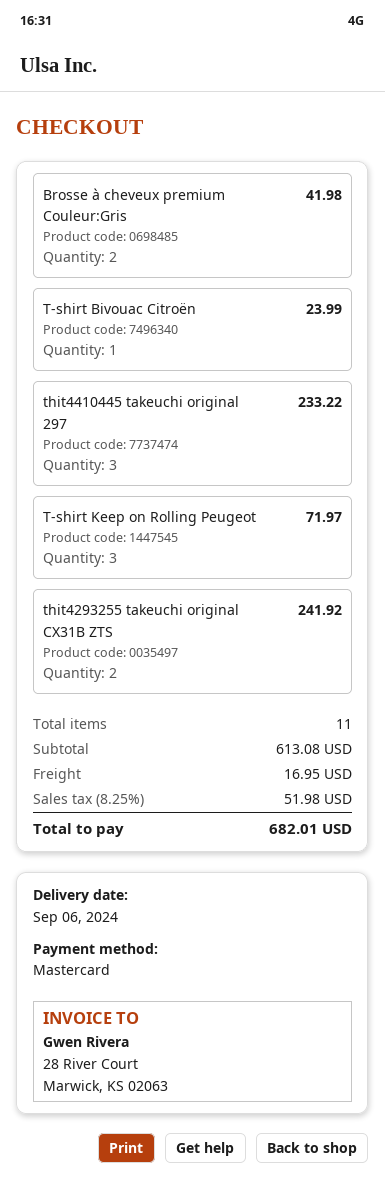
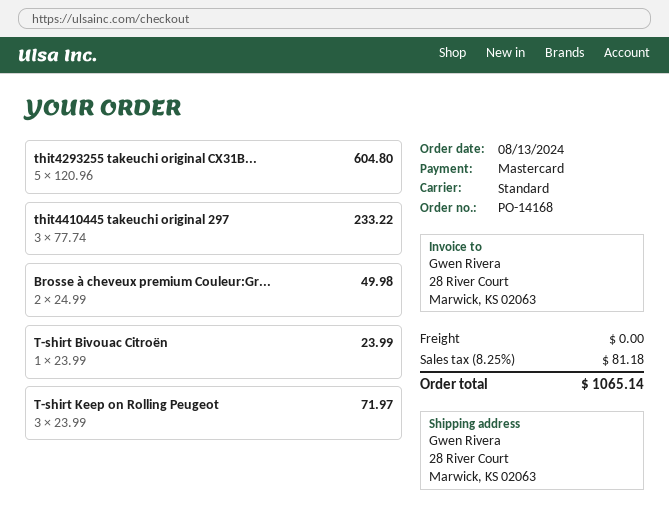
Brosse à cheveux premium Couleur:Gris: 2 for 41.98 -> 2 for 49.98
thit4293255 takeuchi original CX31B ZTS: 2 for 241.92 -> 5 for 604.80
shipping: 16.95 -> 0.00
tax: 8.25% = 51.98 -> 8.25% = 81.18
total: 682.01 -> 1065.14

